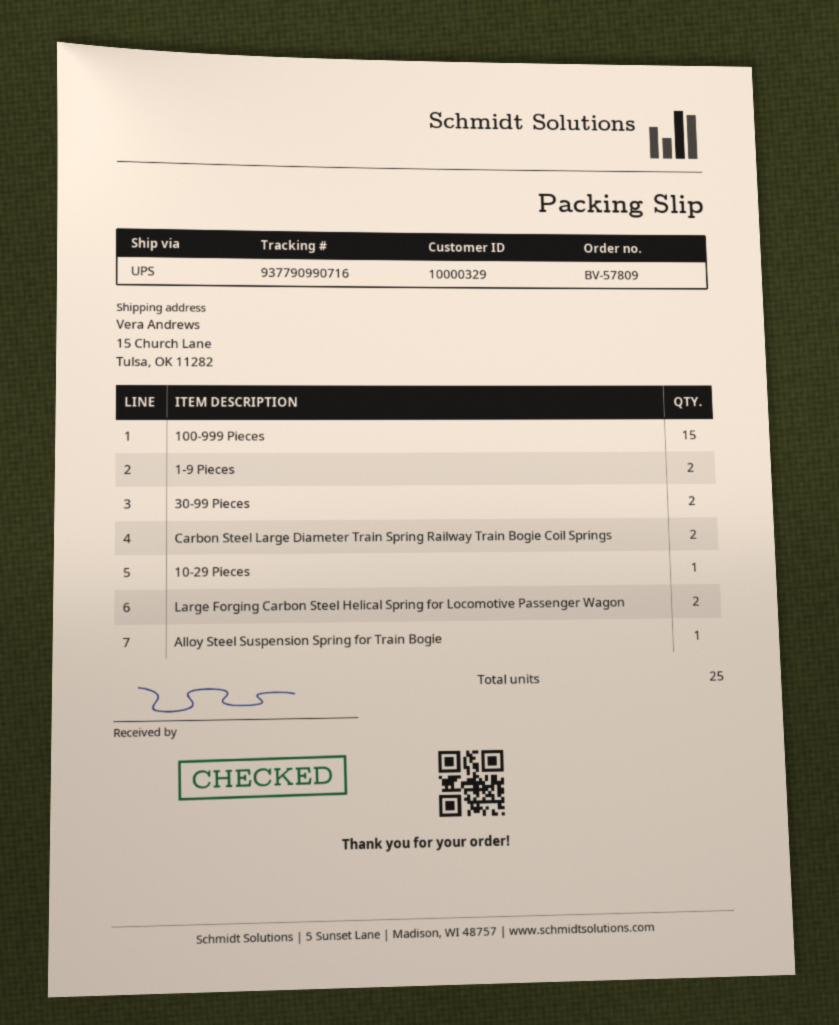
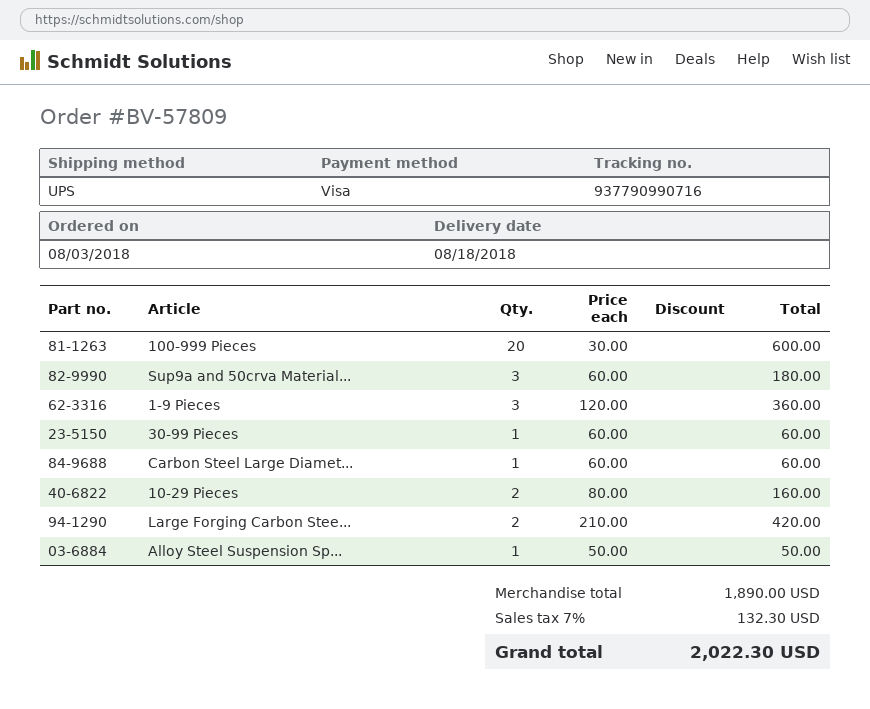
100-999 Pieces: 15 -> 20
1-9 Pieces: 2 -> 3
30-99 Pieces: 2 -> 1
Carbon Steel Large Diameter Train Spring Railway Train Bogie Coil Springs: 2 -> 1
10-29 Pieces: 1 -> 2
Sup9a and 50crva Material...: none -> 3

